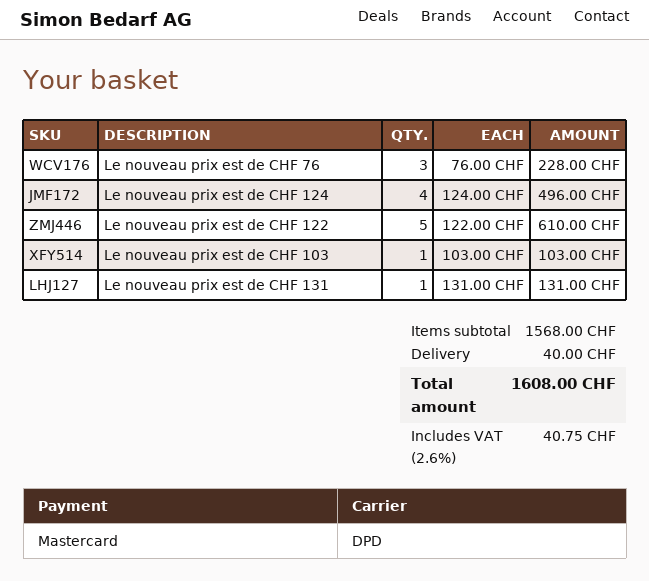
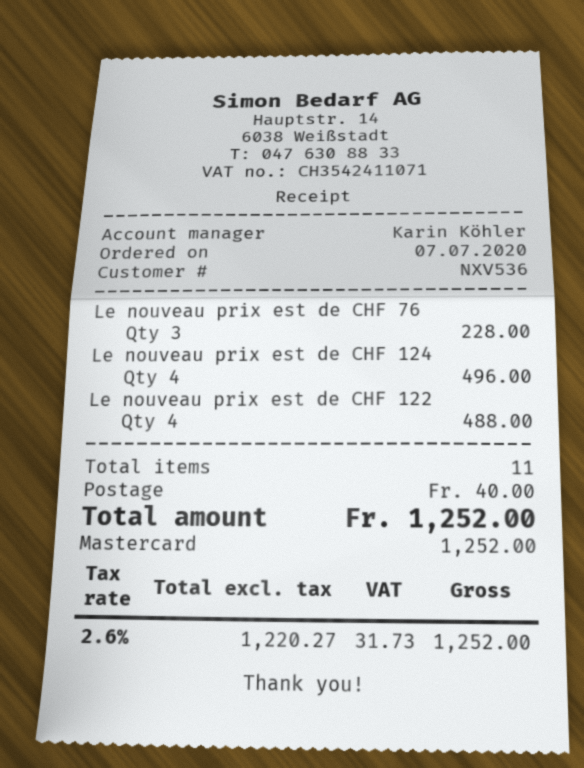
Le nouveau prix est de CHF 122: 5 for 610.00 -> 4 for 488.00
Le nouveau prix est de CHF 103: 1 for 103.00 -> none
Le nouveau prix est de CHF 131: 1 for 131.00 -> none
tax: 2.6% = 40.75 -> 2.6% = 31.73
total: 1608.00 -> 1252.00

